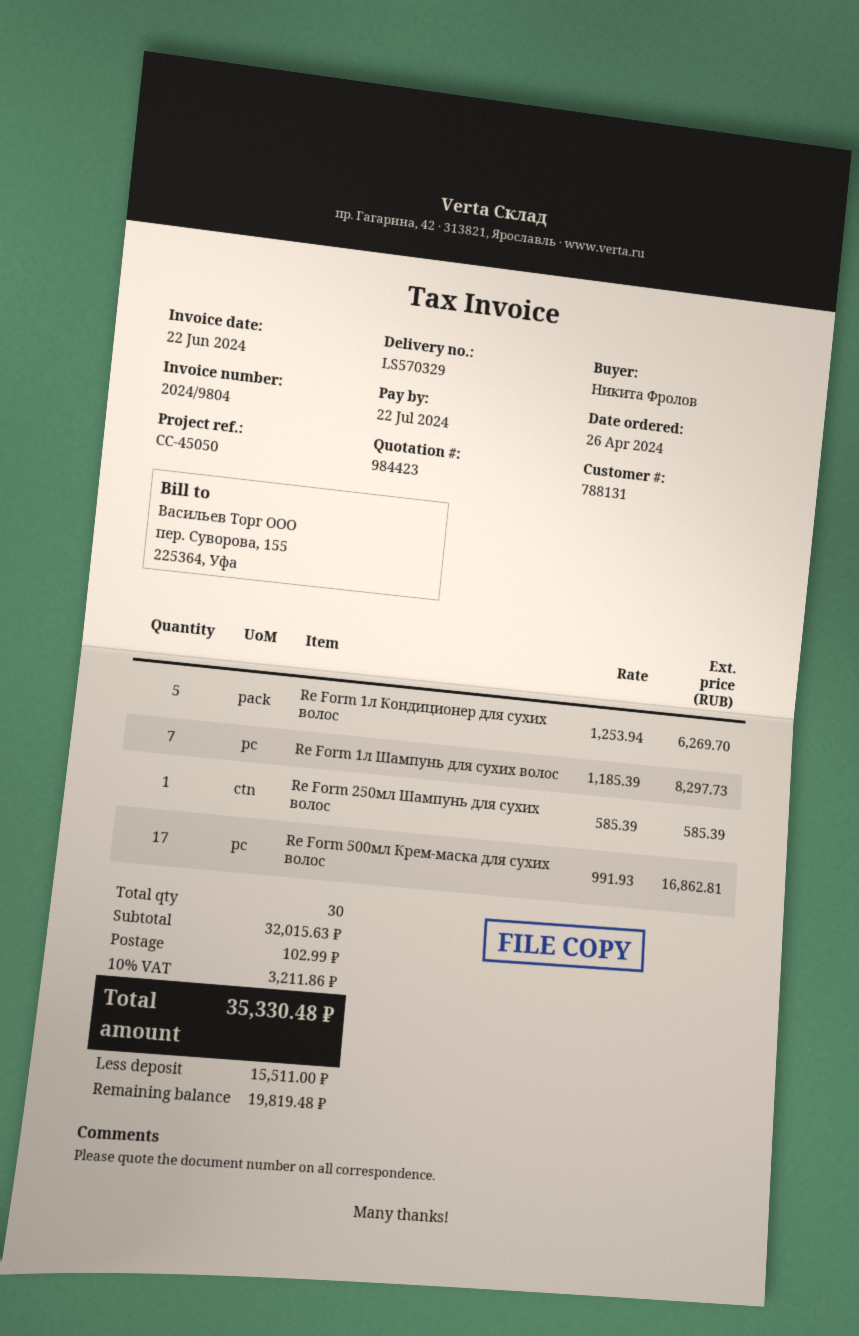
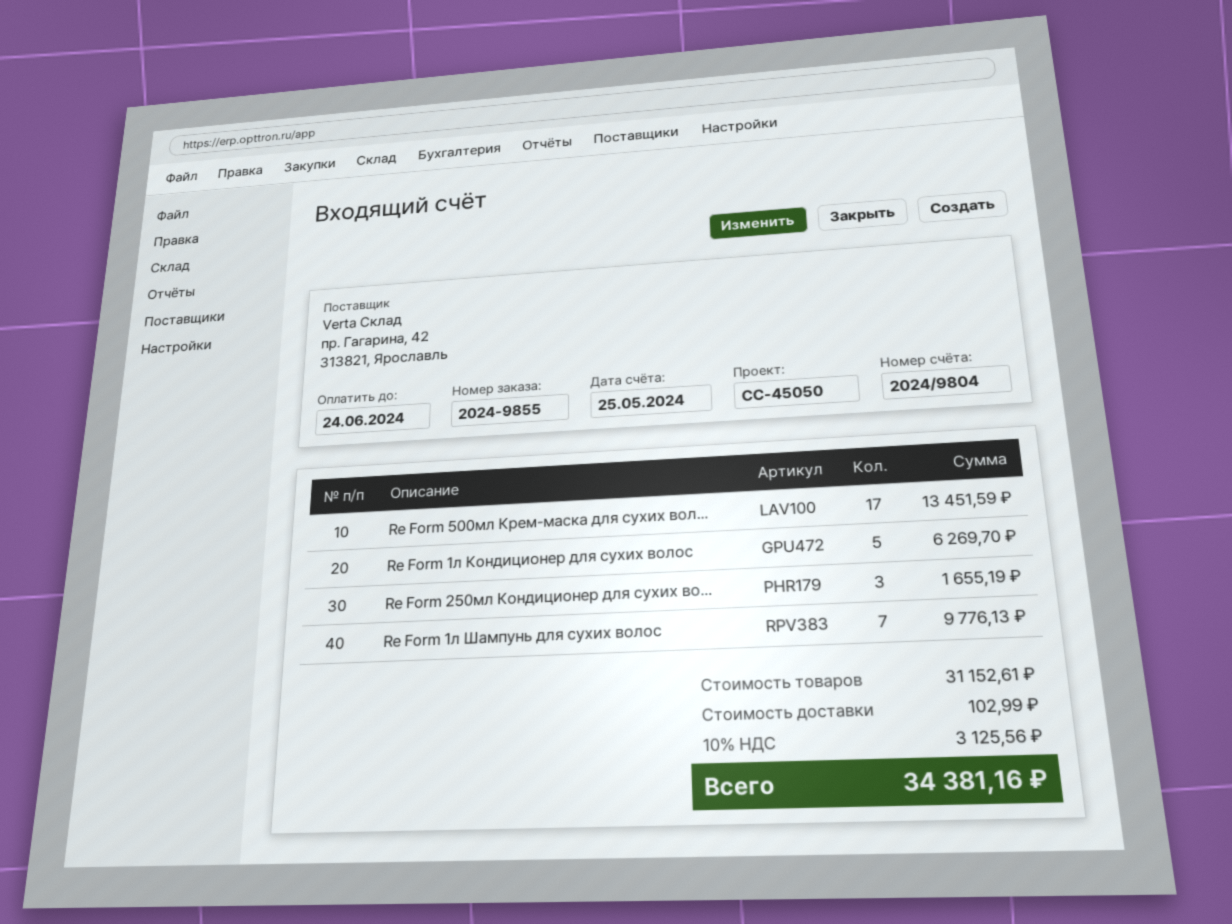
invoice date: 2024-06-22 -> 2024-05-25
due date: 2024-07-22 -> 2024-06-24
Re Form 1л Шампунь для сухих волос: 7 for 8297.73 -> 7 for 9776.13
Re Form 250мл Шампунь для сухих волос: 1 for 585.39 -> none
Re Form 500мл Крем-маска для сухих волос: 17 for 16862.81 -> 17 for 13451.59
Re Form 250мл Кондиционер для сухих во...: none -> 3 for 1655.19
subtotal: 32015.63 -> 31152.61
tax: 10% = 3211.86 -> 10% = 3125.56
total: 35330.48 -> 34381.16

